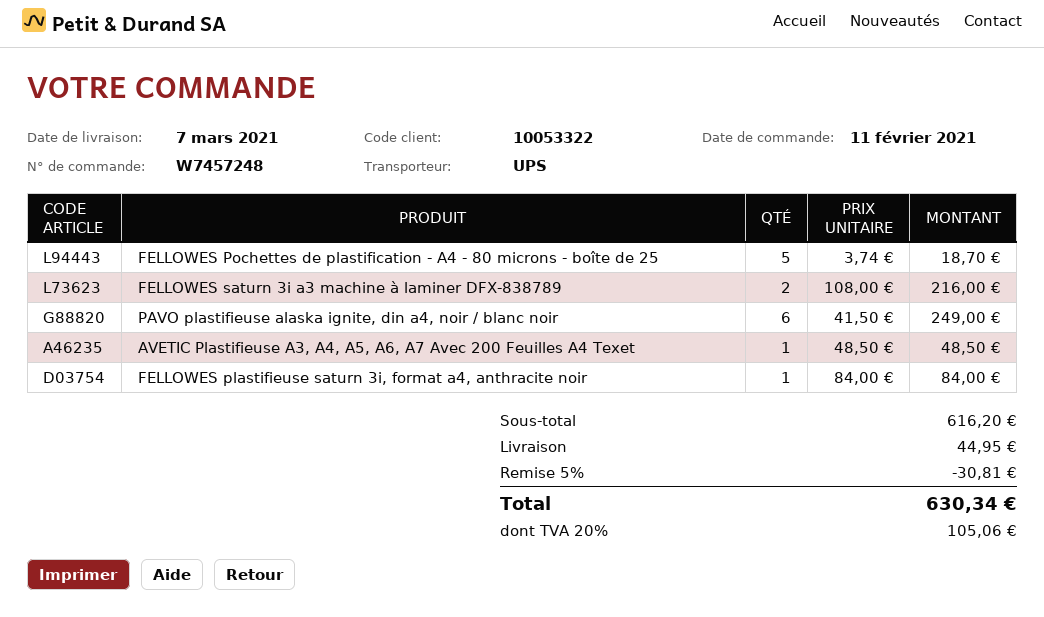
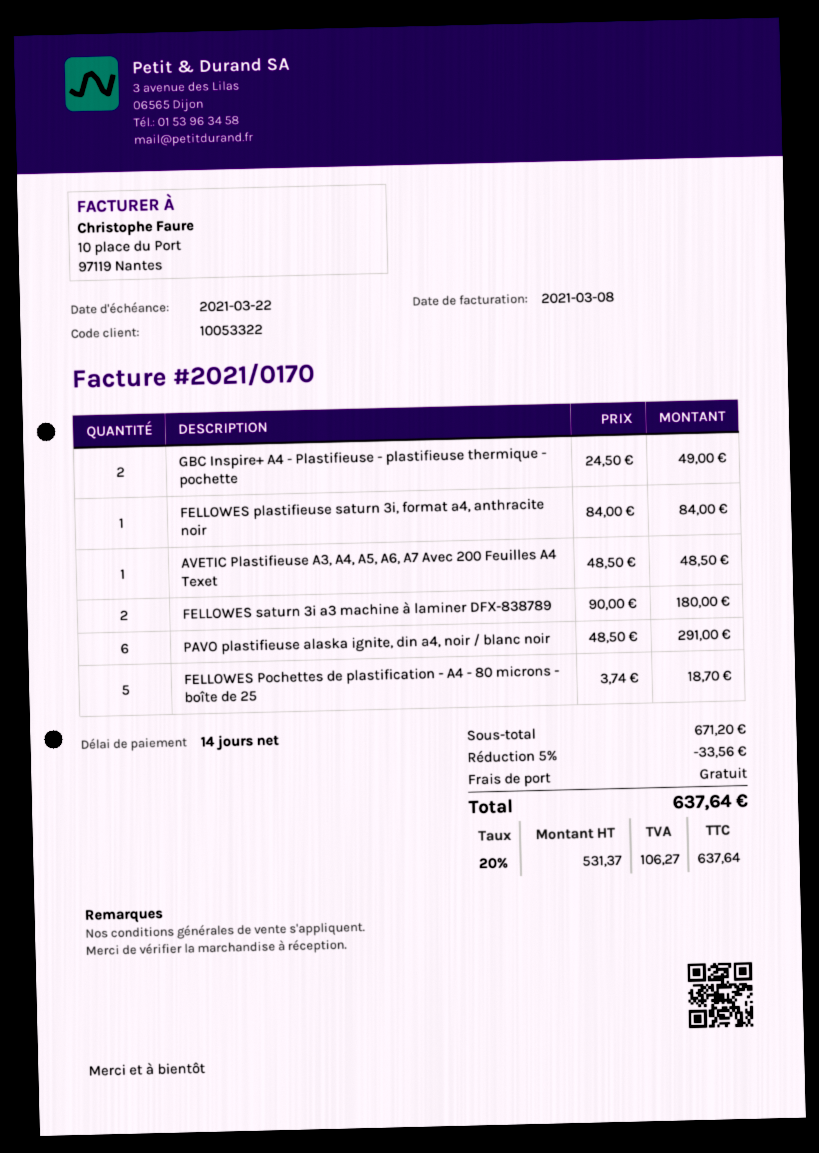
FELLOWES saturn 3i a3 machine à laminer DFX-838789: 2 x 108.00 = 216.00 -> 2 x 90.00 = 180.00
PAVO plastifieuse alaska ignite, din a4, noir / blanc noir: 6 x 41.50 = 249.00 -> 6 x 48.50 = 291.00
GBC Inspire+ A4 - Plastifieuse - plastifieuse thermique - pochette: none -> 2 x 24.50 = 49.00
subtotal: 616.20 -> 671.20
discount: 5% = 30.81 -> 5% = 33.56
shipping: 44.95 -> 0.00
tax: 20% = 105.06 -> 20% = 106.27
total: 630.34 -> 637.64

